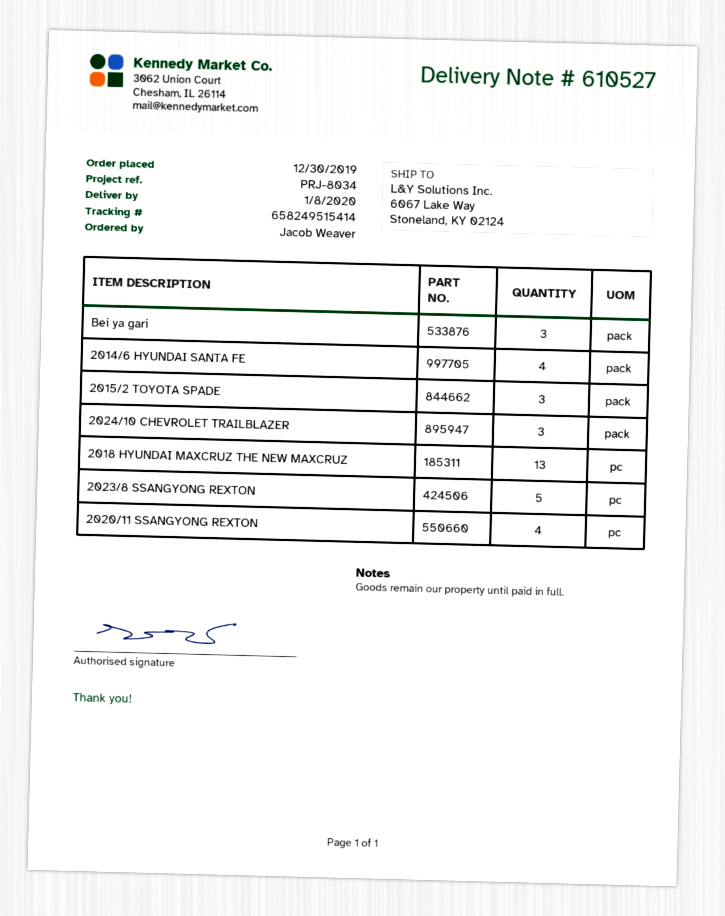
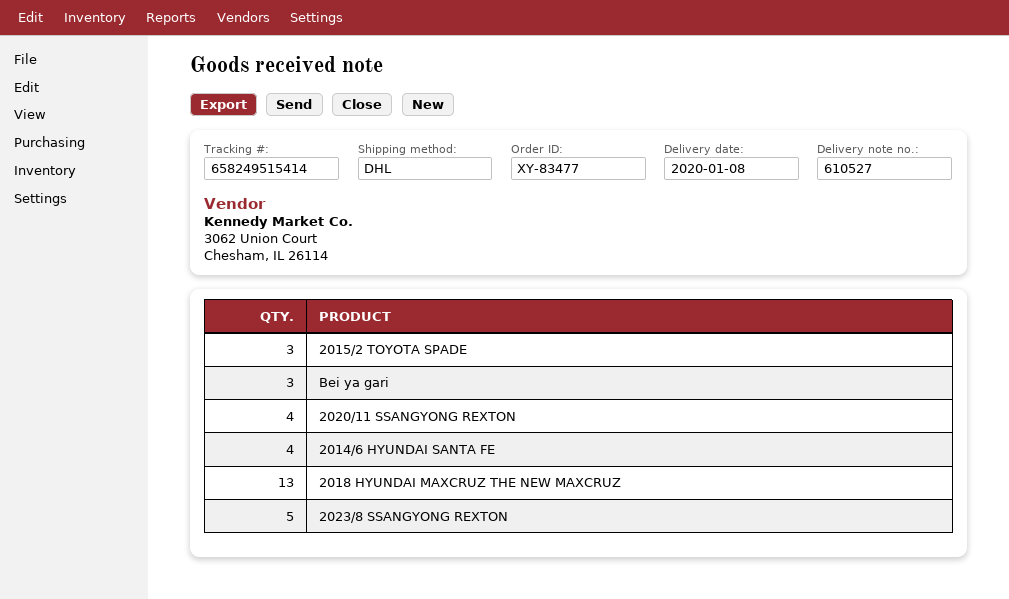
2024/10 CHEVROLET TRAILBLAZER: 3 -> none

